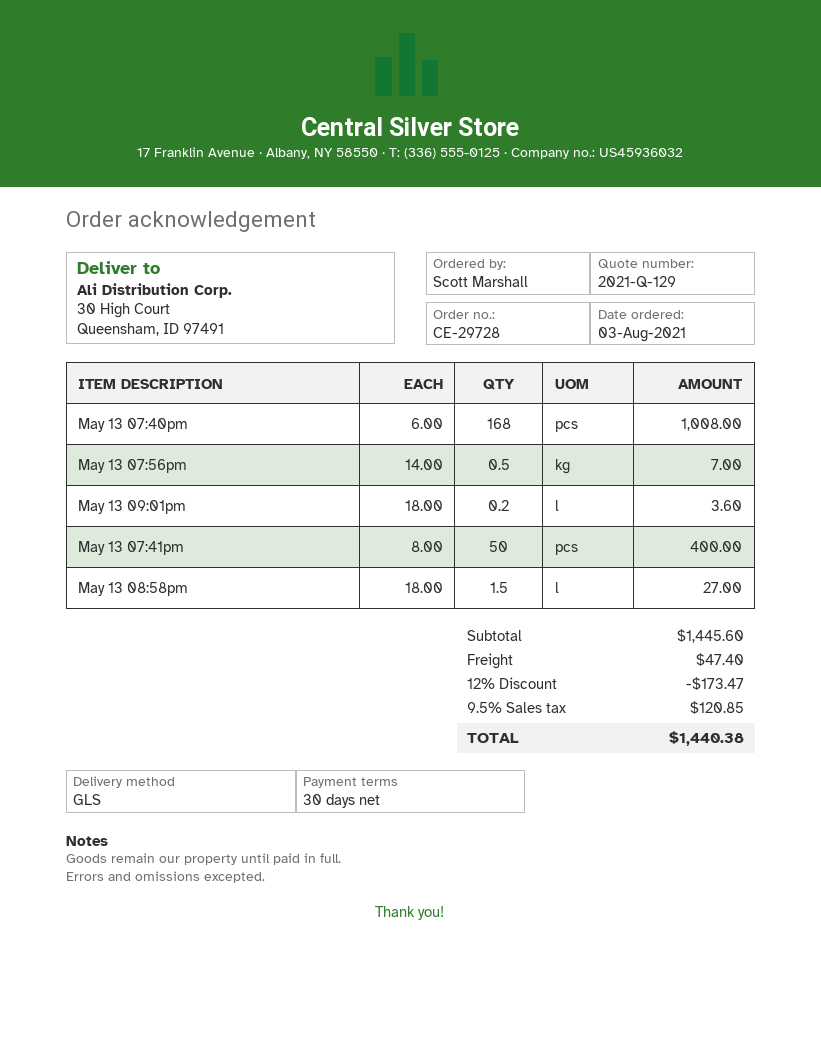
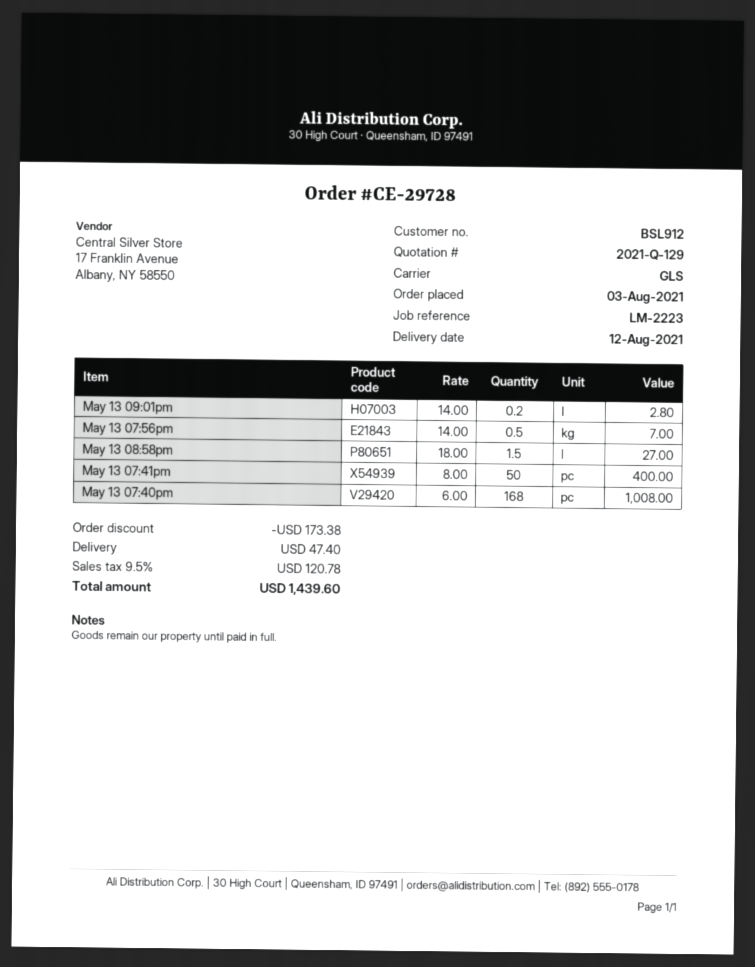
May 13 09:01pm: 0.2 x 18.00 = 3.60 -> 0.2 x 14.00 = 2.80
discount: 173.47 -> 173.38
tax: 9.5% = 120.85 -> 9.5% = 120.78
total: 1440.38 -> 1439.60

